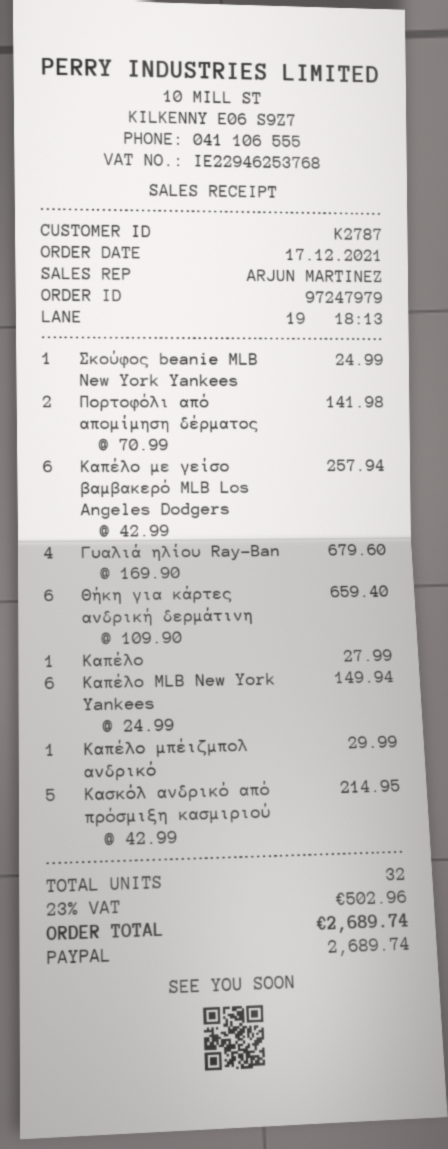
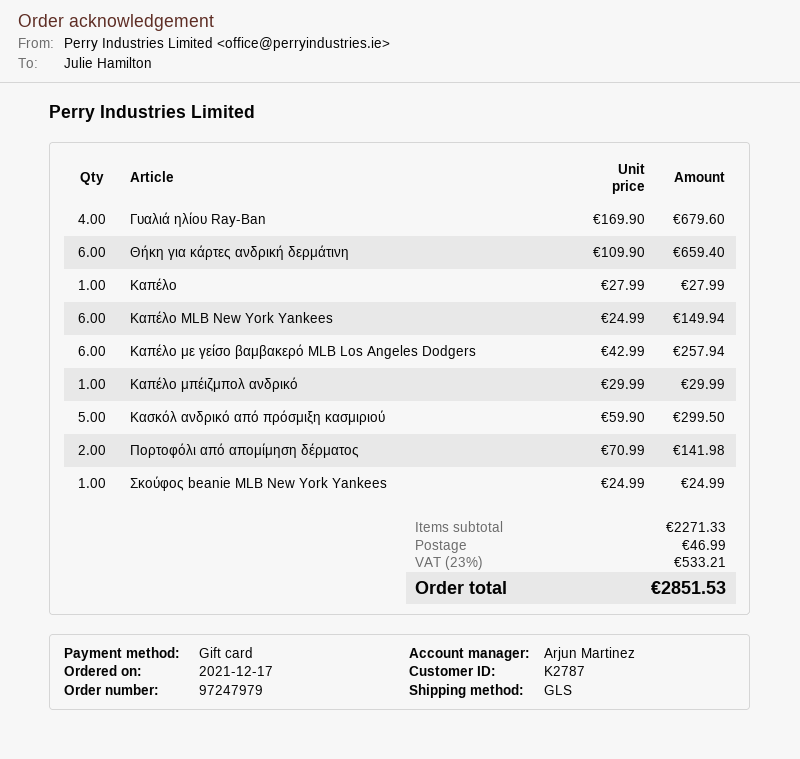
payment method: PayPal -> gift card
Κασκόλ ανδρικό από πρόσμιξη κασμιριού: 5 x 42.99 = 214.95 -> 5 x 59.90 = 299.50
shipping: none -> 46.99
tax: 23% = 502.96 -> 23% = 533.21
total: 2689.74 -> 2851.53

